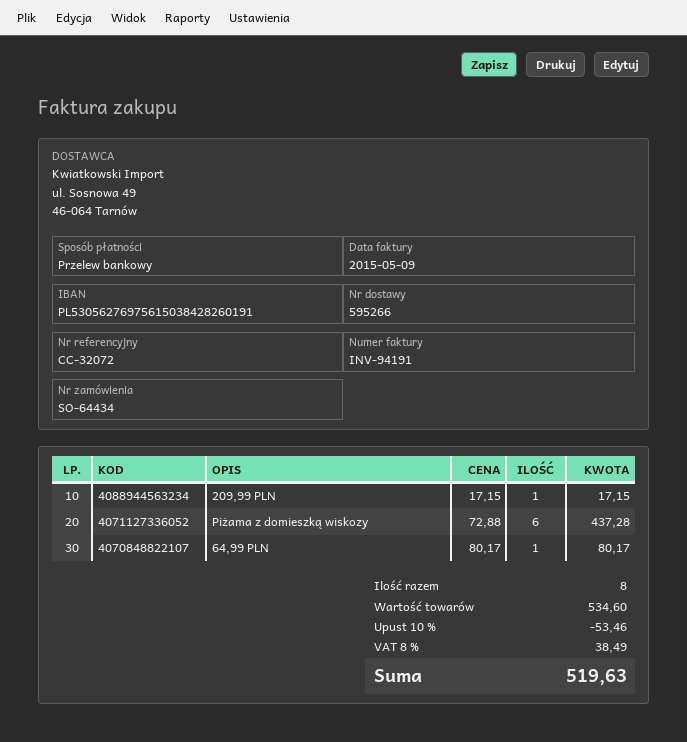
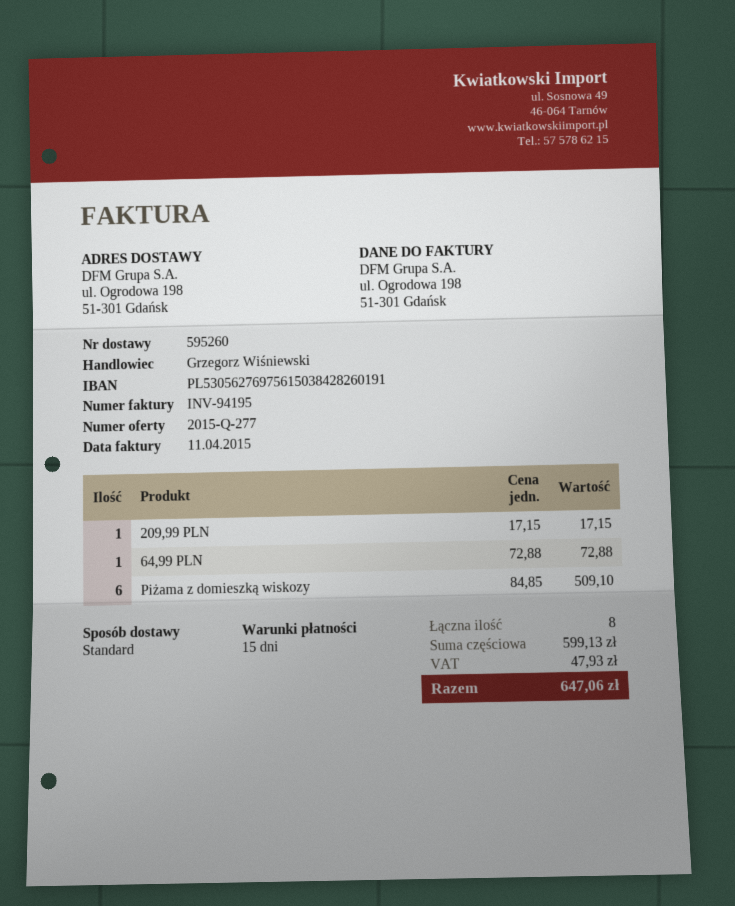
delivery note number: 595266 -> 595260
invoice number: INV-94191 -> INV-94195
invoice date: 2015-05-09 -> 2015-04-11
Piżama z domieszką wiskozy: 6 x 72.88 = 437.28 -> 6 x 84.85 = 509.10
64,99 PLN: 1 x 80.17 = 80.17 -> 1 x 72.88 = 72.88
subtotal: 534.60 -> 599.13
discount: 10% = 53.46 -> none
tax: 38.49 -> 47.93
total: 519.63 -> 647.06

